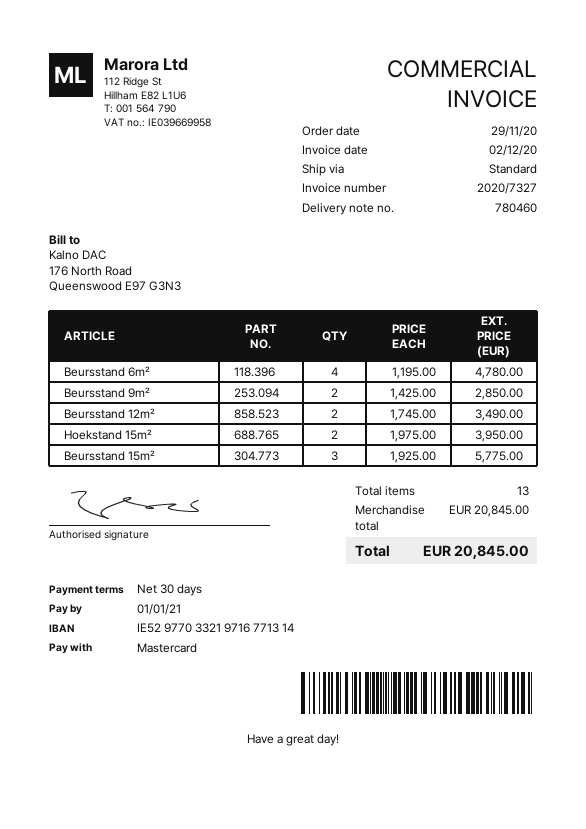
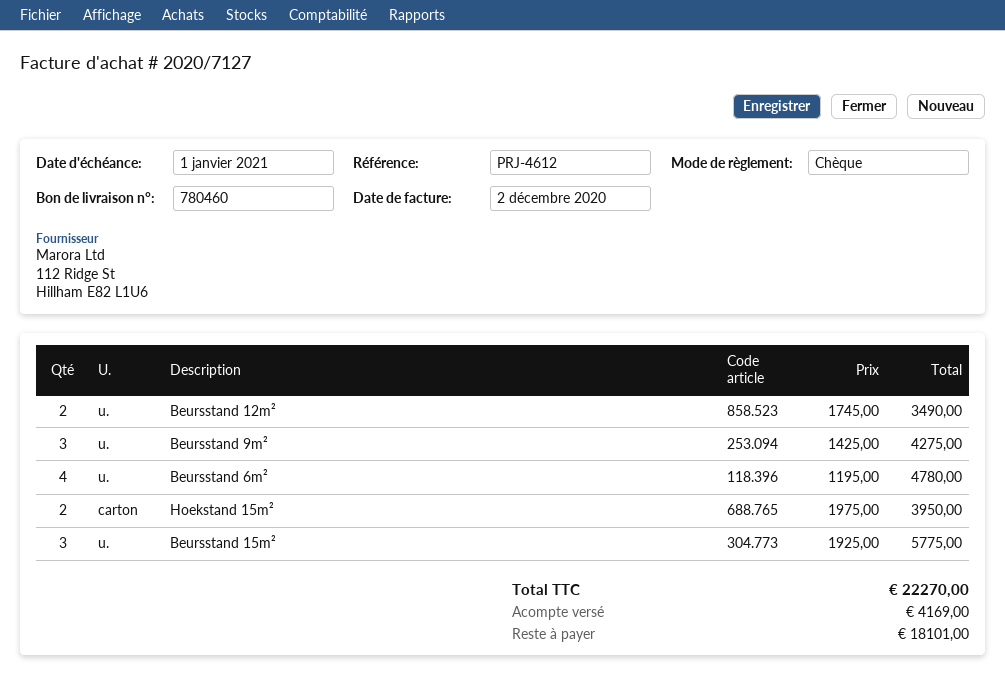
invoice number: 2020/7327 -> 2020/7127
payment method: Mastercard -> cheque
Beursstand 9m²: 2 x 1425.00 = 2850.00 -> 3 x 1425.00 = 4275.00
total: 20845.00 -> 22270.00

